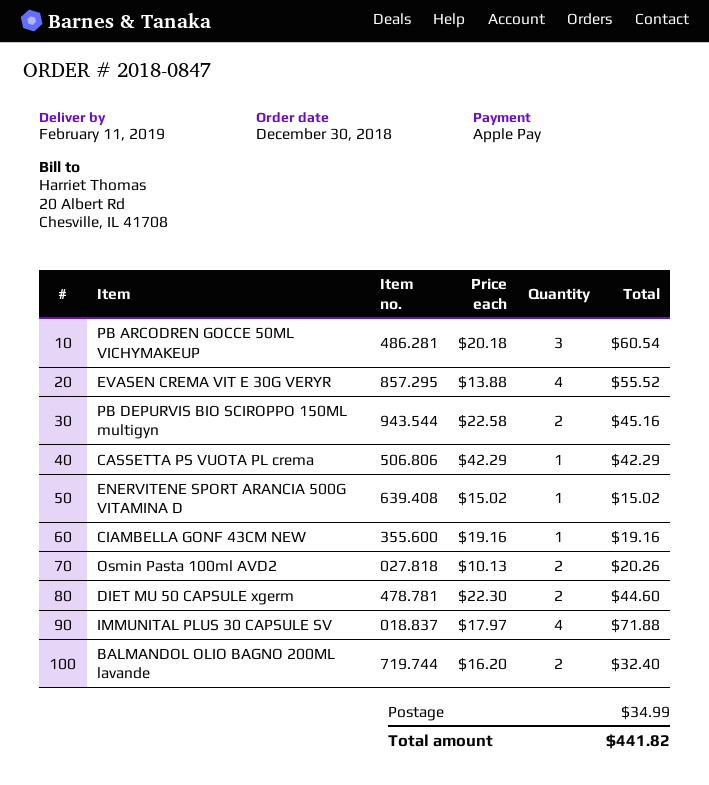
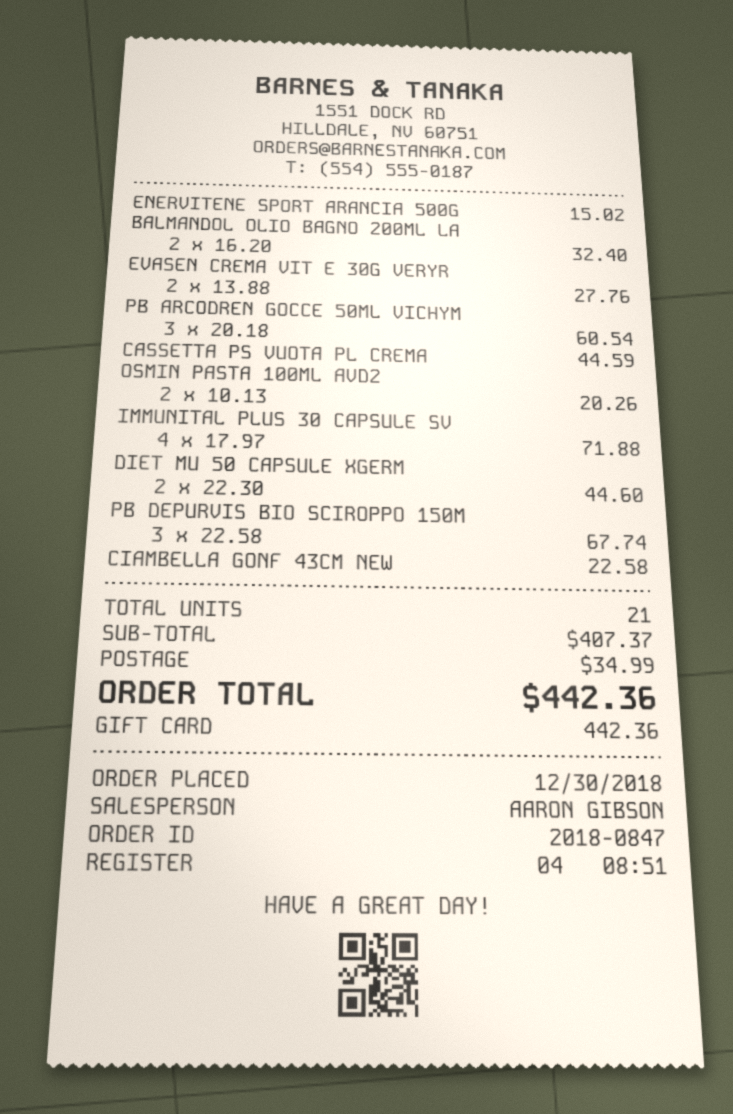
payment method: Apple Pay -> gift card
EVASEN CREMA VIT E 30G VERYR: 4 x 13.88 = 55.52 -> 2 x 13.88 = 27.76
PB DEPURVIS BIO SCIROPPO 150ML multigyn: 2 x 22.58 = 45.16 -> 3 x 22.58 = 67.74
CASSETTA PS VUOTA PL crema: 1 x 42.29 = 42.29 -> 1 x 44.59 = 44.59
CIAMBELLA GONF 43CM NEW: 1 x 19.16 = 19.16 -> 1 x 22.58 = 22.58
total: 441.82 -> 442.36

